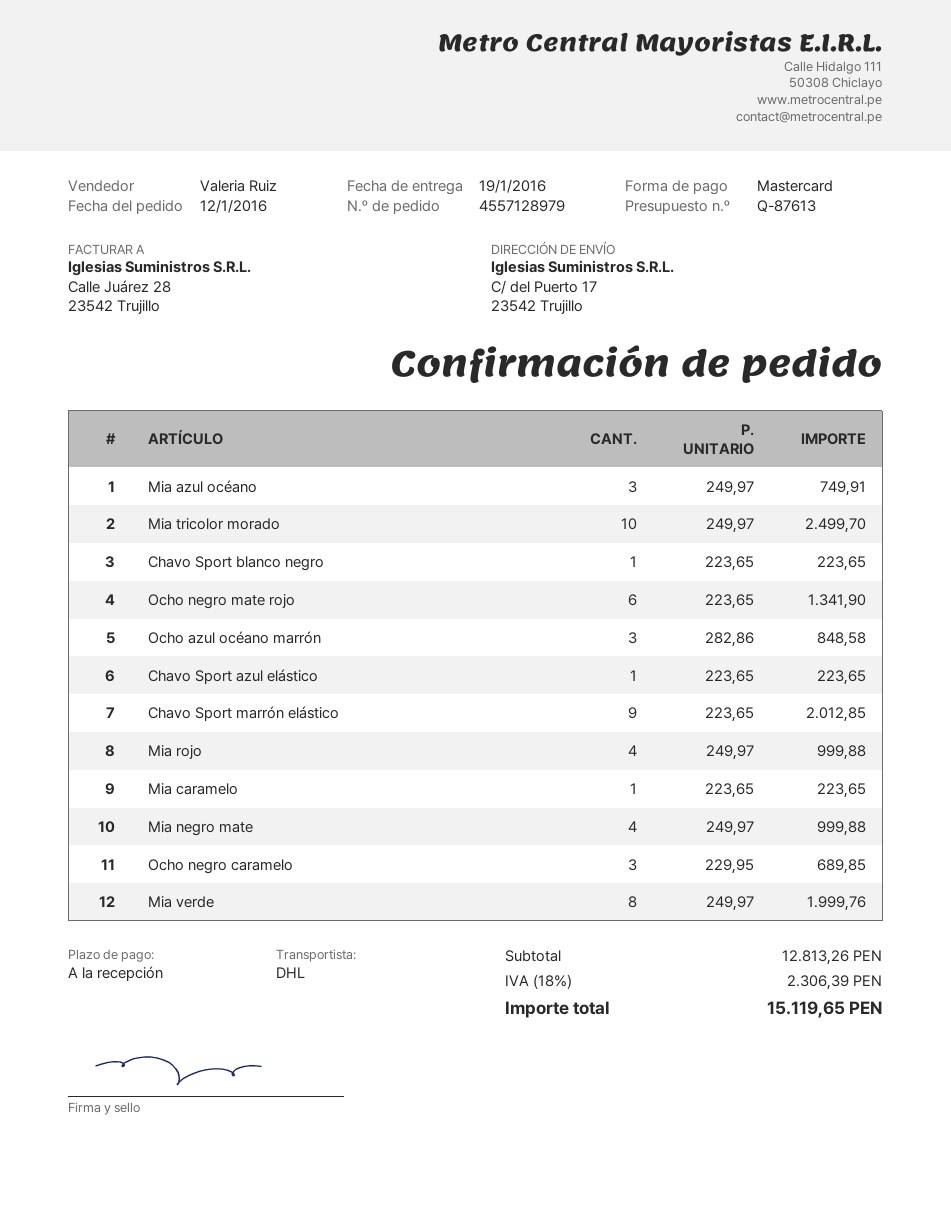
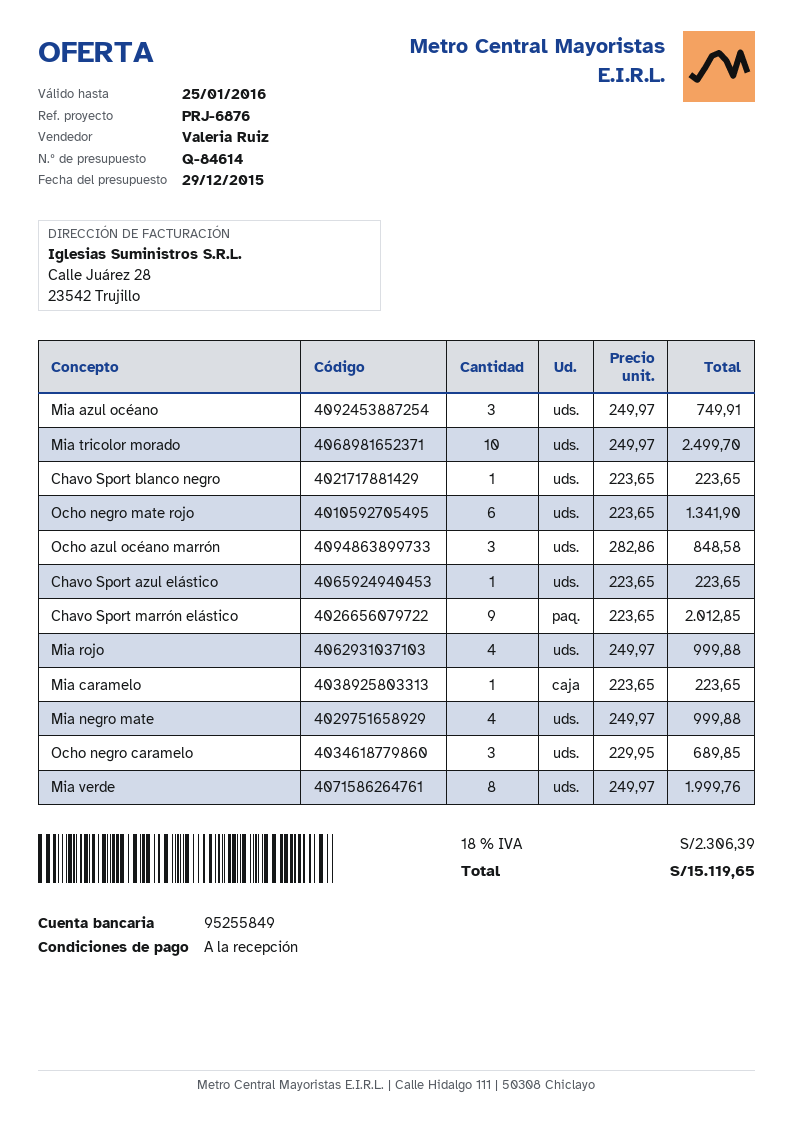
quote number: Q-87613 -> Q-84614

